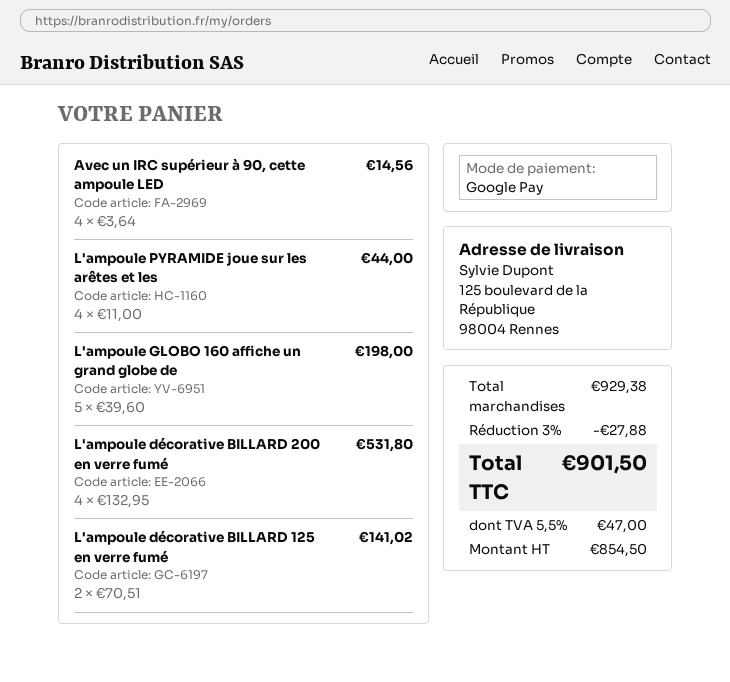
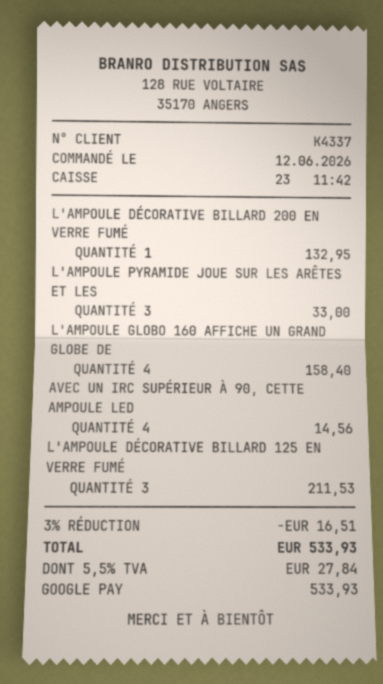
L'ampoule PYRAMIDE joue sur les arêtes et les: 4 for 44.00 -> 3 for 33.00
L'ampoule GLOBO 160 affiche un grand globe de: 5 for 198.00 -> 4 for 158.40
L'ampoule décorative BILLARD 200 en verre fumé: 4 for 531.80 -> 1 for 132.95
L'ampoule décorative BILLARD 125 en verre fumé: 2 for 141.02 -> 3 for 211.53
discount: 3% = 27.88 -> 3% = 16.51
tax: 5.5% = 47.00 -> 5.5% = 27.84
total: 901.50 -> 533.93

